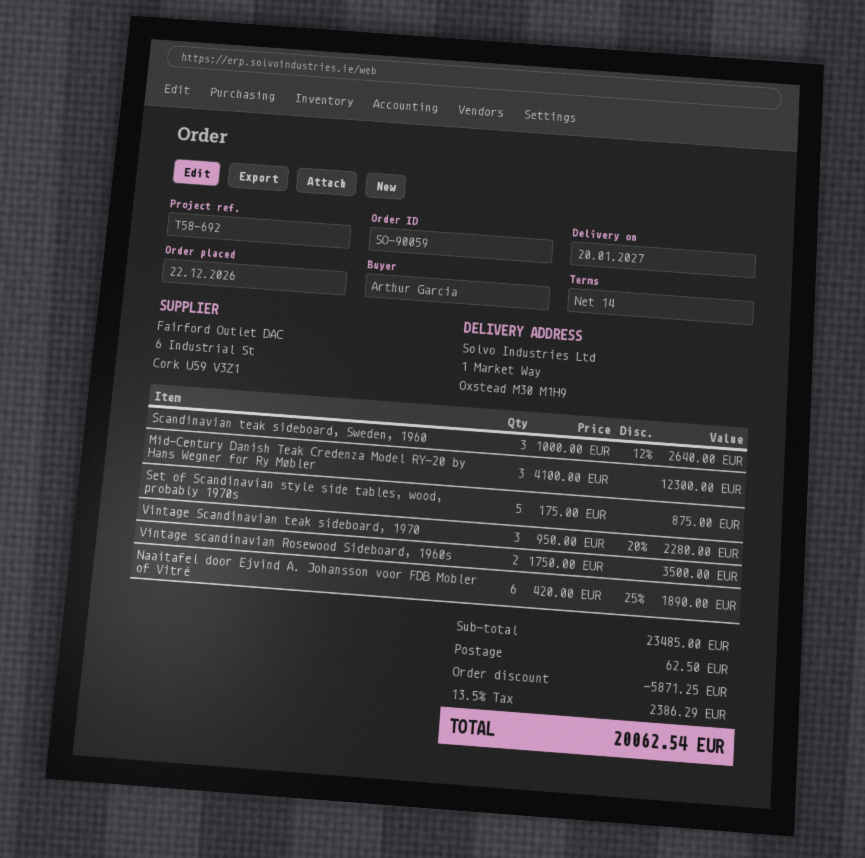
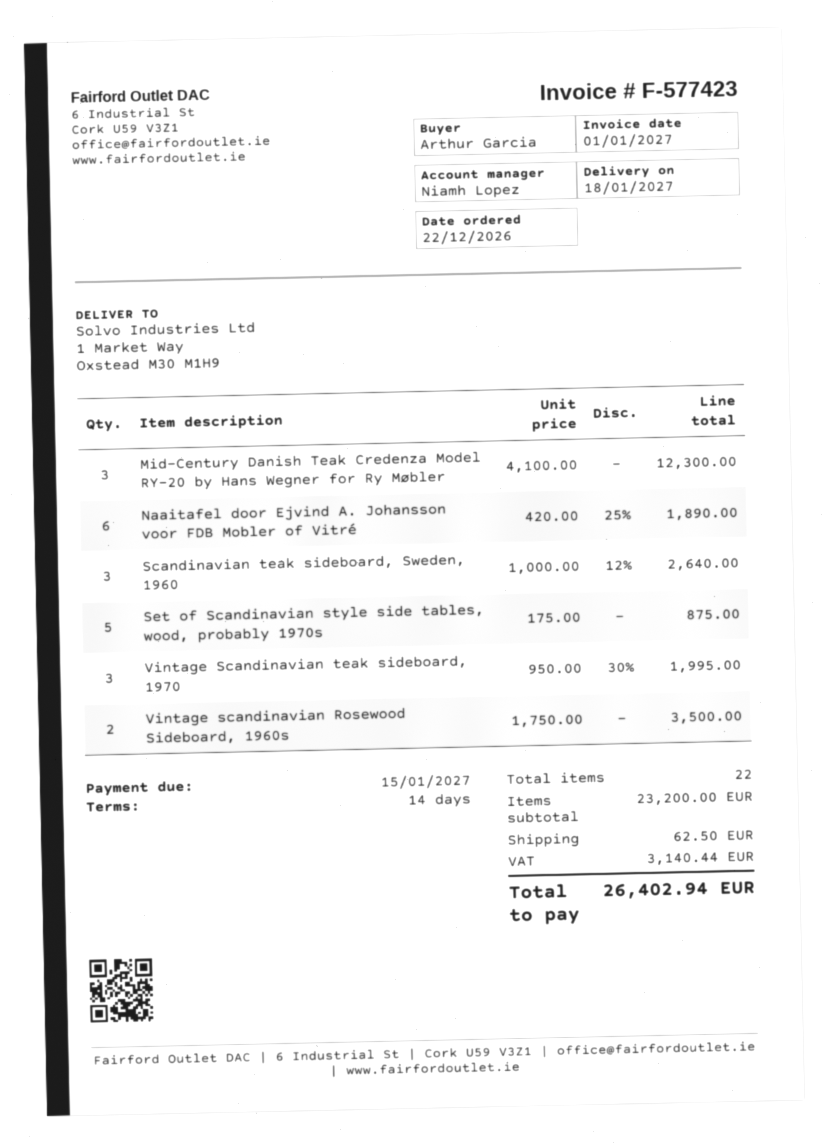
delivery date: 2027-01-20 -> 2027-01-18
Vintage Scandinavian teak sideboard, 1970: 3 x 950.00 - 20% = 2280.00 -> 3 x 950.00 - 30% = 1995.00
subtotal: 23485.00 -> 23200.00
discount: 5871.25 -> none
tax: 2386.29 -> 3140.44
total: 20062.54 -> 26402.94

